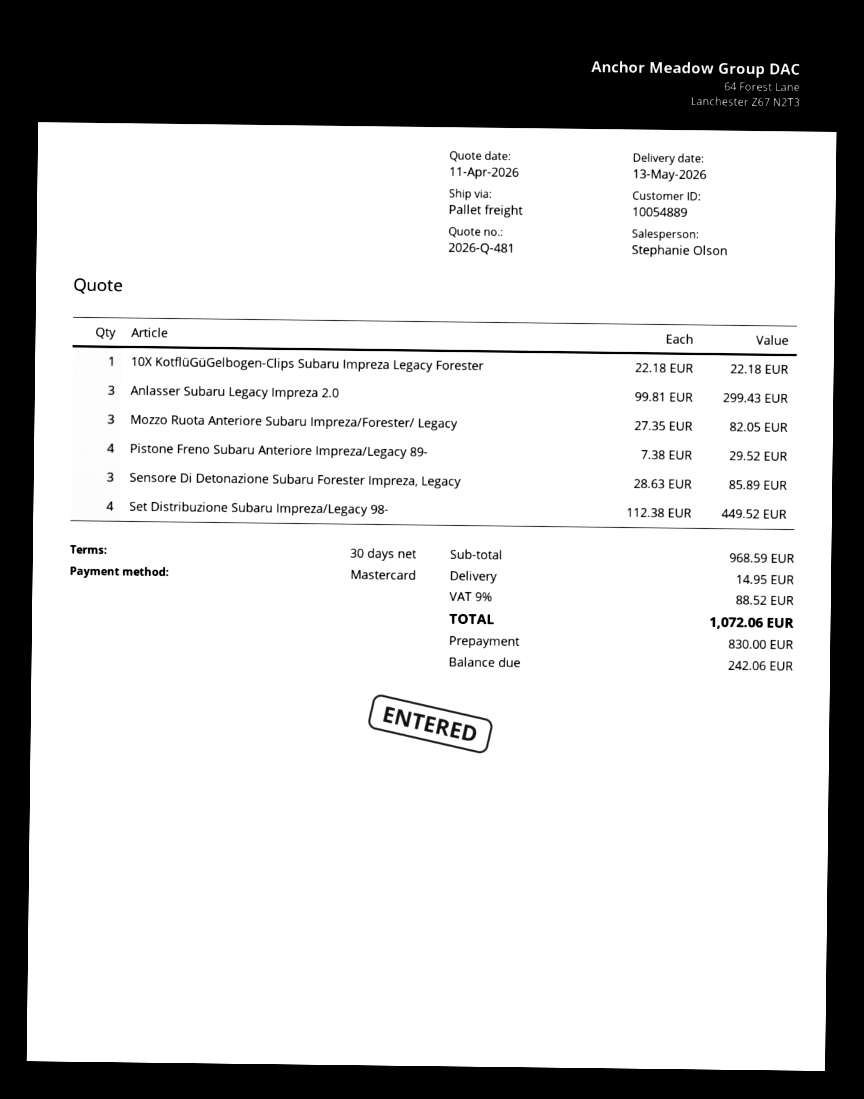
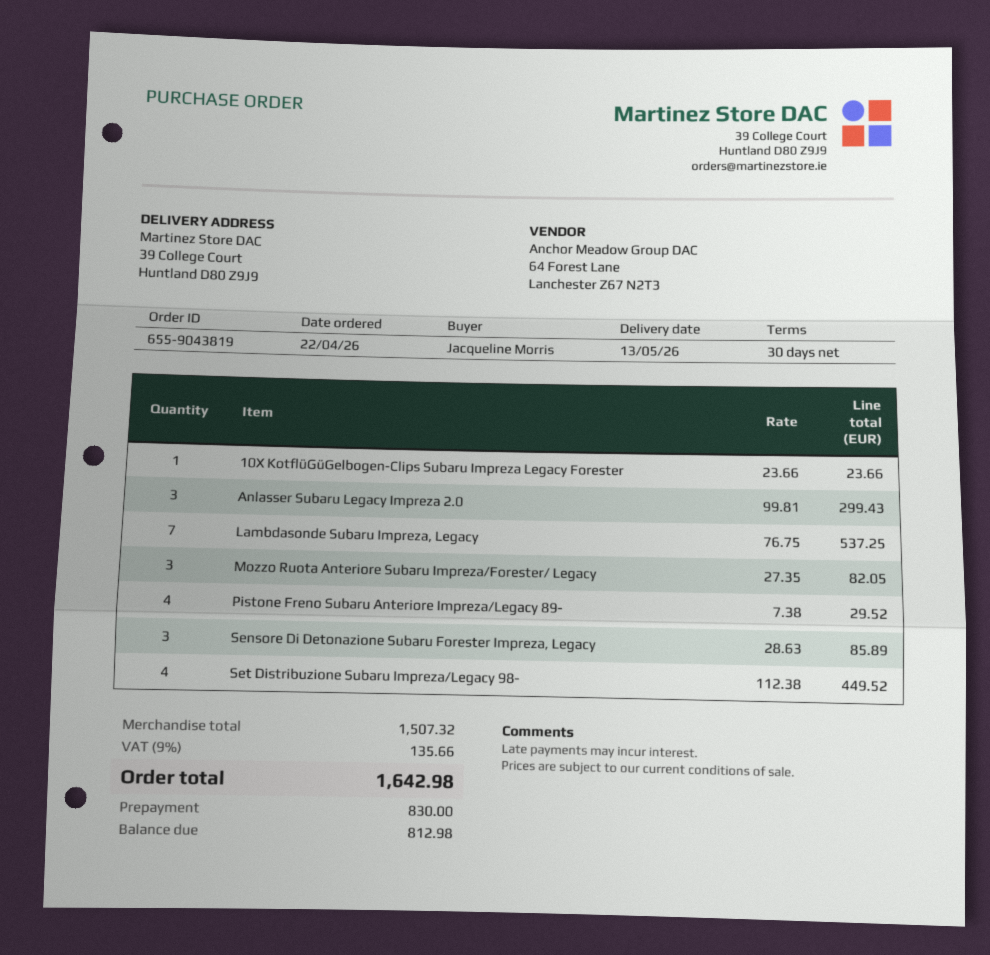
10X KotflüGüGelbogen-Clips Subaru Impreza Legacy Forester: 1 x 22.18 = 22.18 -> 1 x 23.66 = 23.66
Lambdasonde Subaru Impreza, Legacy: none -> 7 x 76.75 = 537.25
subtotal: 968.59 -> 1507.32
shipping: 14.95 -> none
tax: 9% = 88.52 -> 9% = 135.66
total: 1072.06 -> 1642.98
balance: 242.06 -> 812.98

